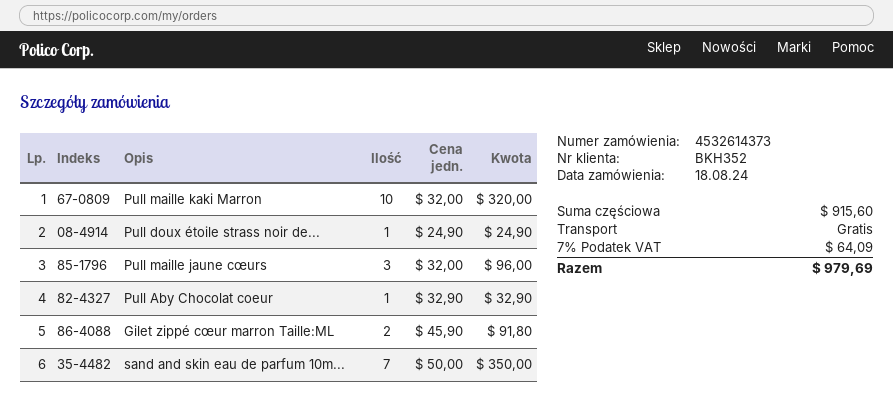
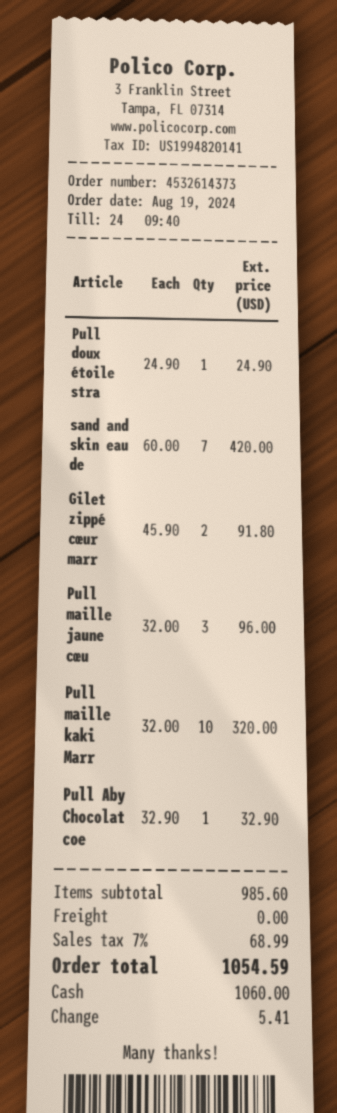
order date: 2024-08-18 -> 2024-08-19
sand and skin eau de parfum 10m...: 7 x 50.00 = 350.00 -> 7 x 60.00 = 420.00
subtotal: 915.60 -> 985.60
tax: 7% = 64.09 -> 7% = 68.99
total: 979.69 -> 1054.59

